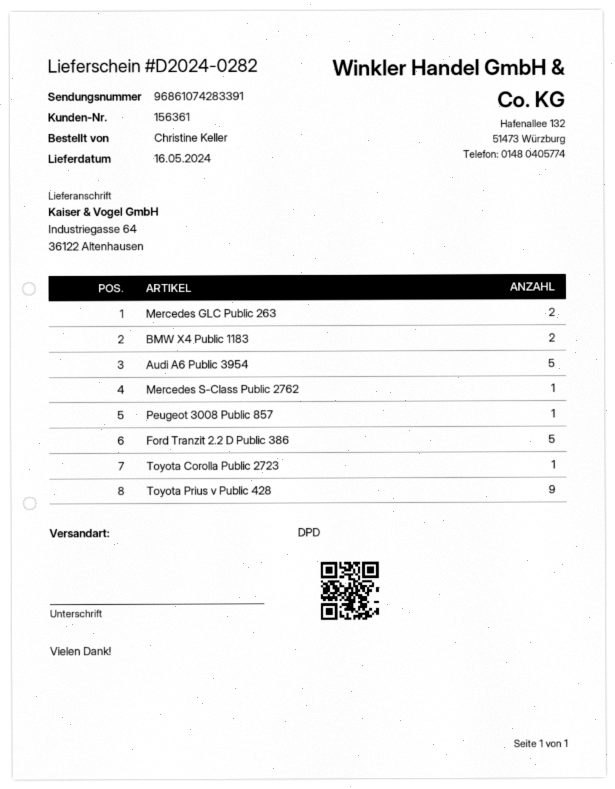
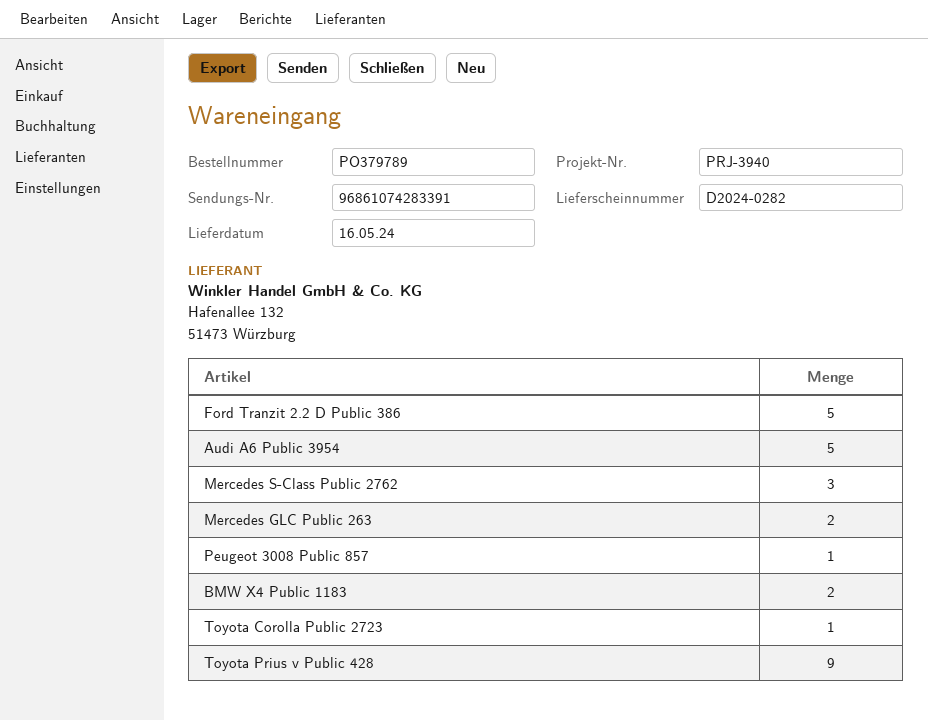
Mercedes S-Class Public 2762: 1 -> 3

